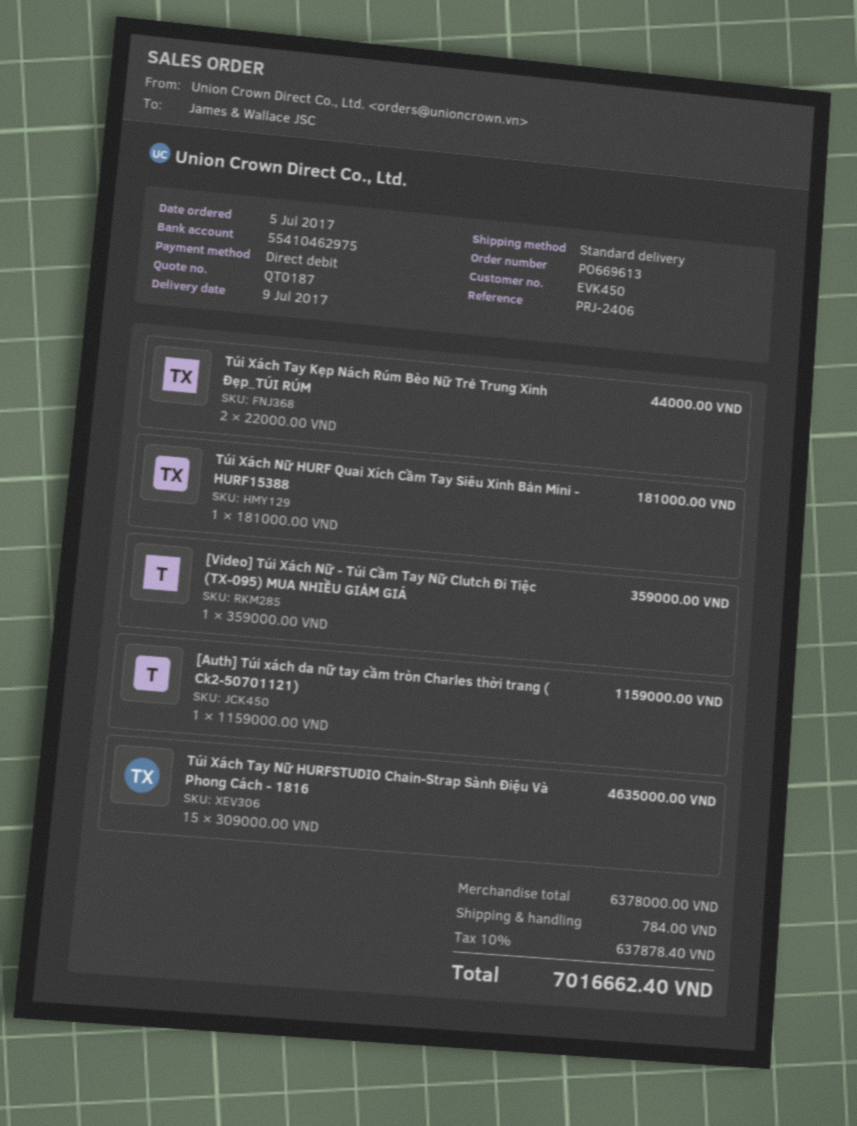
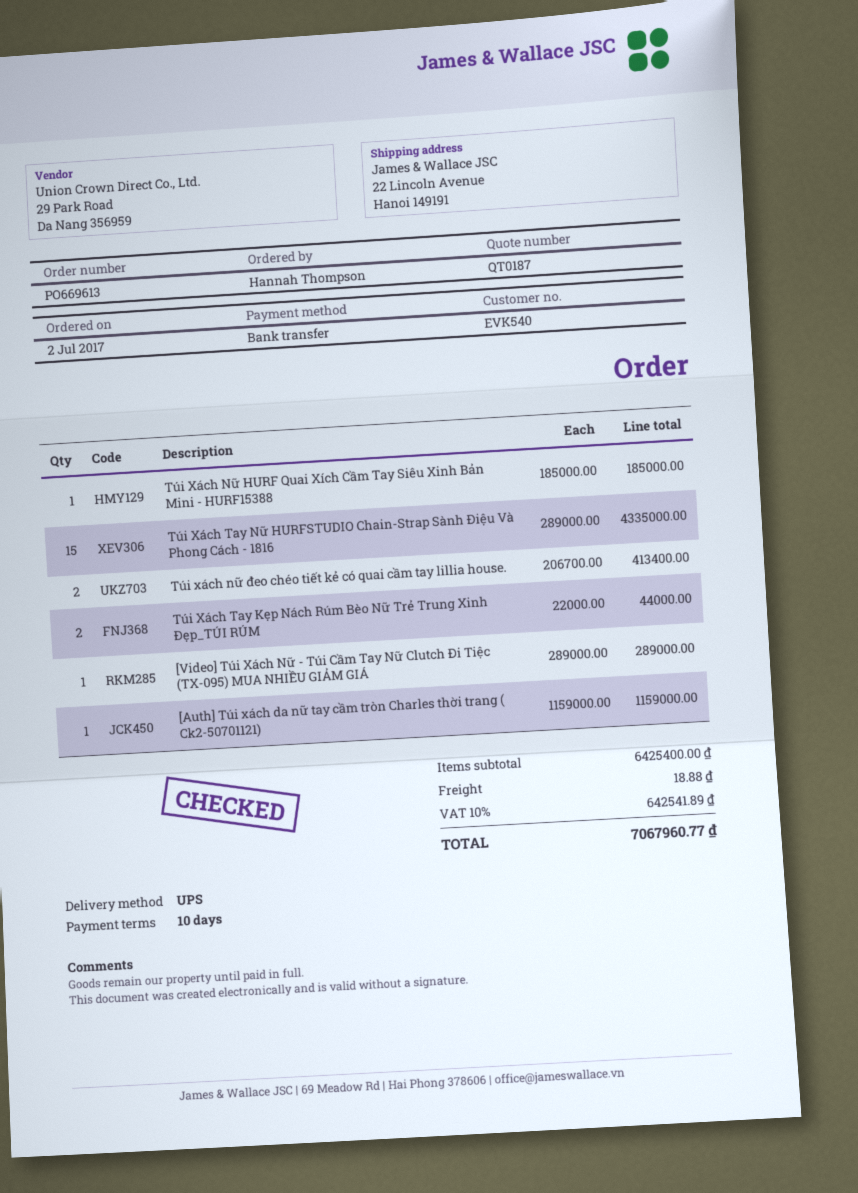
order date: 2017-07-05 -> 2017-07-02
customer number: EVK450 -> EVK540
payment method: direct debit -> bank transfer
shipping method: standard -> UPS
Túi Xách Nữ HURF Quai Xích Cầm Tay Siêu Xinh Bản Mini - HURF15388: 1 x 181000.00 = 181000.00 -> 1 x 185000.00 = 185000.00
[Video] Túi Xách Nữ - Túi Cầm Tay Nữ Clutch Đi Tiệc (TX-095) MUA NHIỀU GIẢM GIÁ: 1 x 359000.00 = 359000.00 -> 1 x 289000.00 = 289000.00
Túi Xách Tay Nữ HURFSTUDIO Chain-Strap Sành Điệu Và Phong Cách - 1816: 15 x 309000.00 = 4635000.00 -> 15 x 289000.00 = 4335000.00
Túi xách nữ đeo chéo tiết kẻ có quai cầm tay lillia house.: none -> 2 x 206700.00 = 413400.00
subtotal: 6378000.00 -> 6425400.00
shipping: 784.00 -> 18.88
tax: 10% = 637878.40 -> 10% = 642541.89
total: 7016662.40 -> 7067960.77

